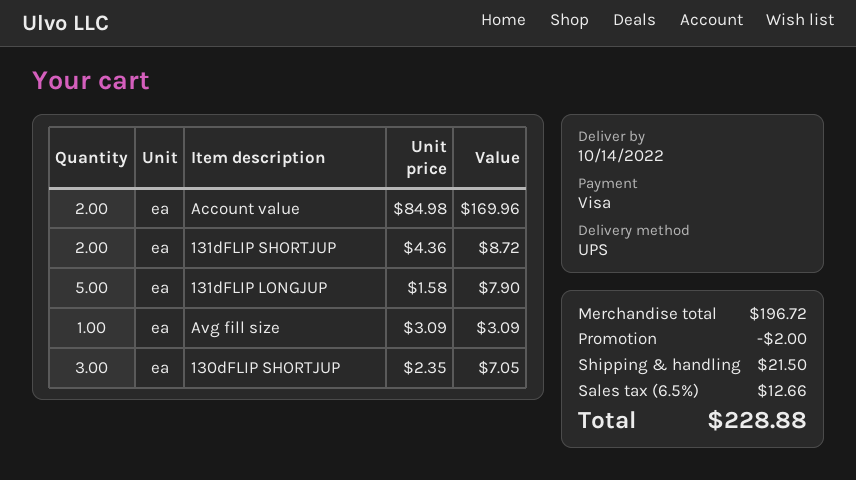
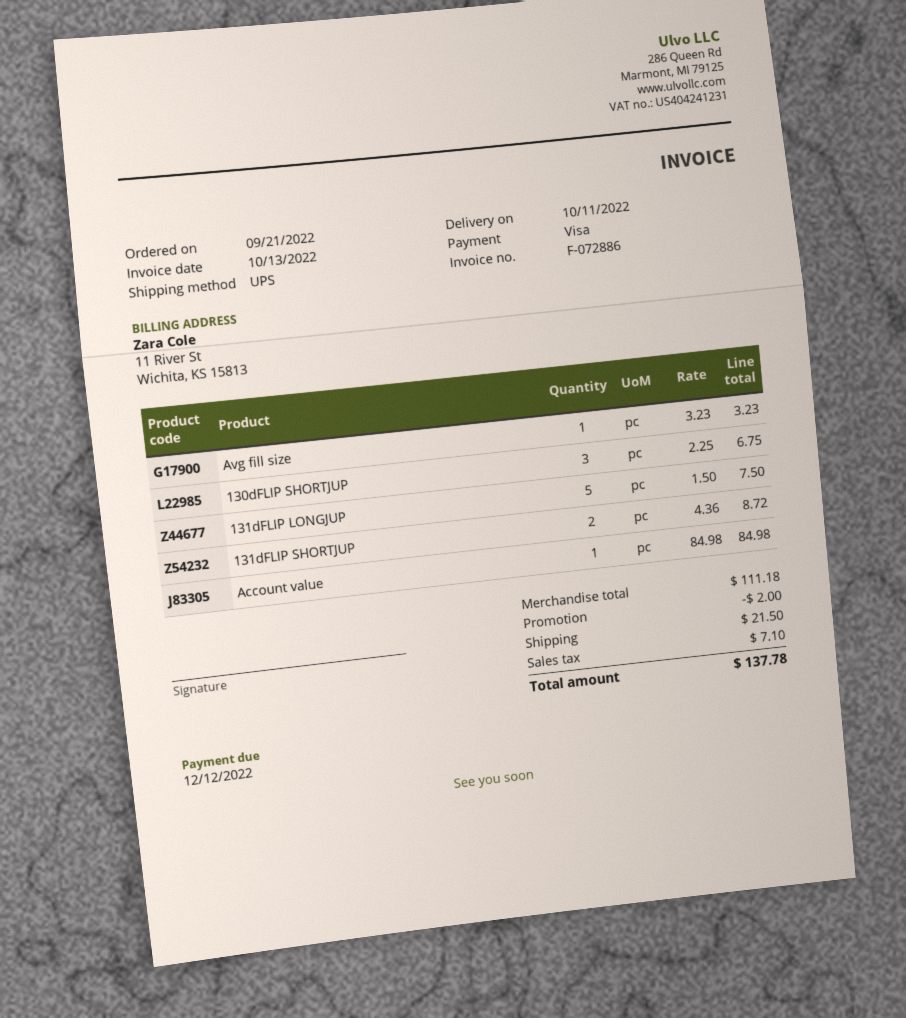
delivery date: 2022-10-14 -> 2022-10-11
Account value: 2 x 84.98 = 169.96 -> 1 x 84.98 = 84.98
131dFLIP LONGJUP: 5 x 1.58 = 7.90 -> 5 x 1.50 = 7.50
Avg fill size: 1 x 3.09 = 3.09 -> 1 x 3.23 = 3.23
130dFLIP SHORTJUP: 3 x 2.35 = 7.05 -> 3 x 2.25 = 6.75
subtotal: 196.72 -> 111.18
tax: 12.66 -> 7.10
total: 228.88 -> 137.78

